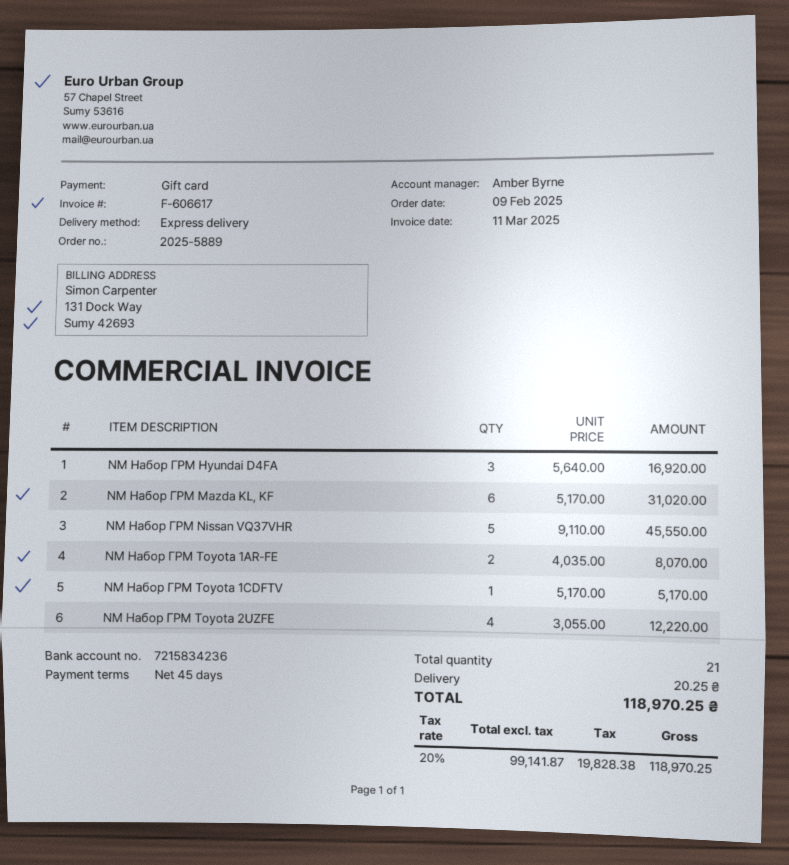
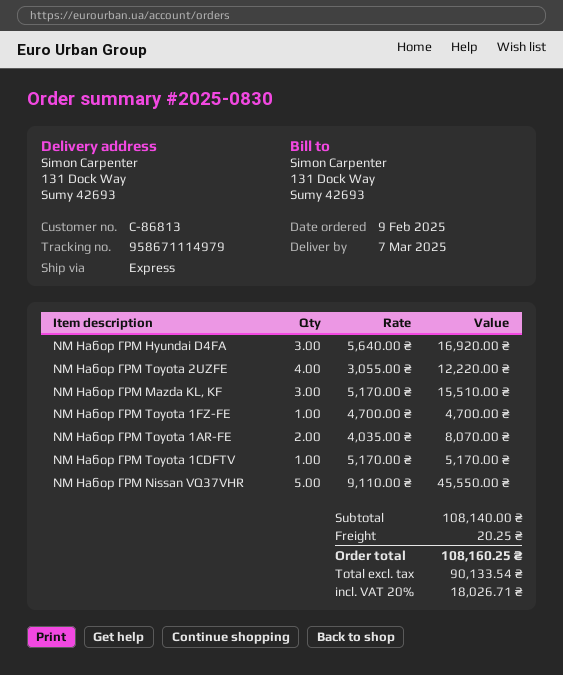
order number: 2025-5889 -> 2025-0830
NM Набор ГРМ Mazda KL, KF: 6 x 5170.00 = 31020.00 -> 3 x 5170.00 = 15510.00
NM Набор ГРМ Toyota 1FZ-FE: none -> 1 x 4700.00 = 4700.00
net: 99141.87 -> 90133.54
tax: 20% = 19828.38 -> 20% = 18026.71
total: 118970.25 -> 108160.25

